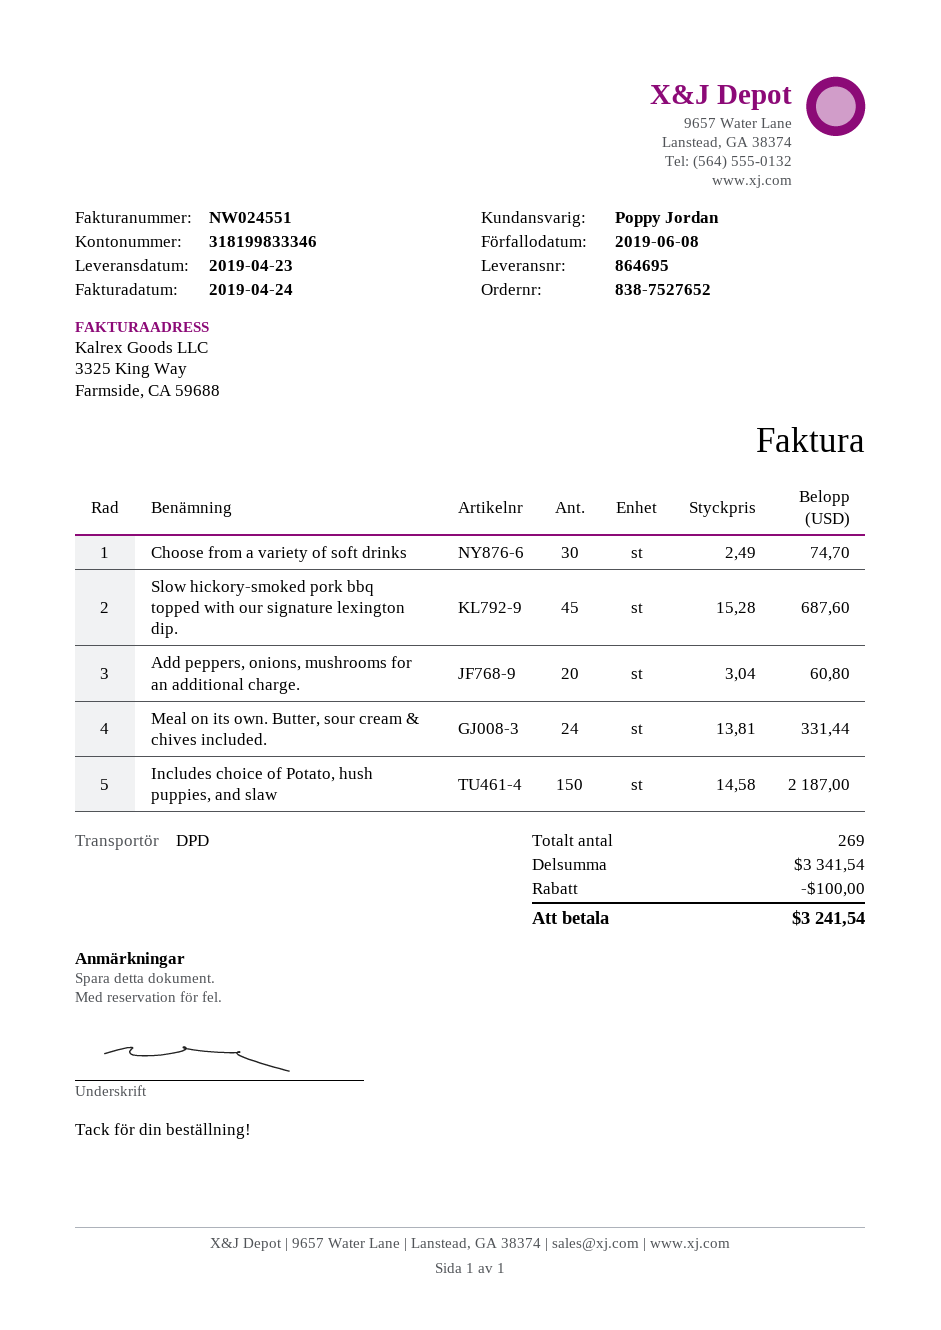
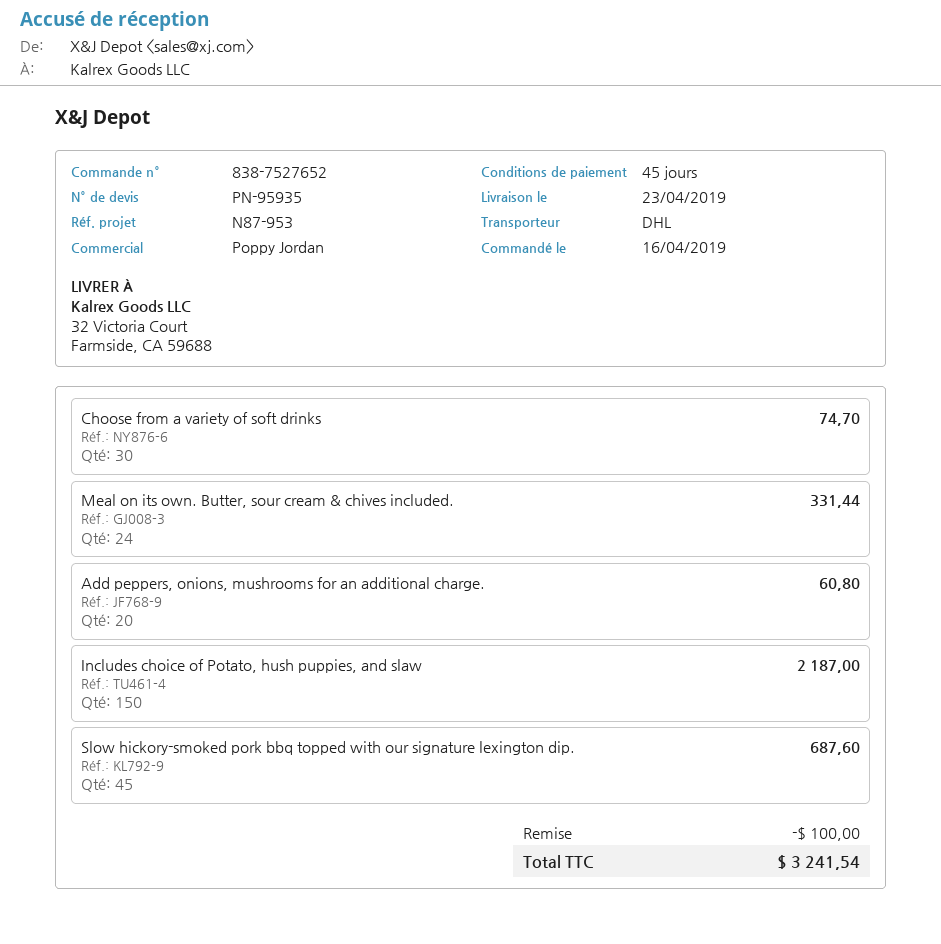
shipping method: DPD -> DHL

